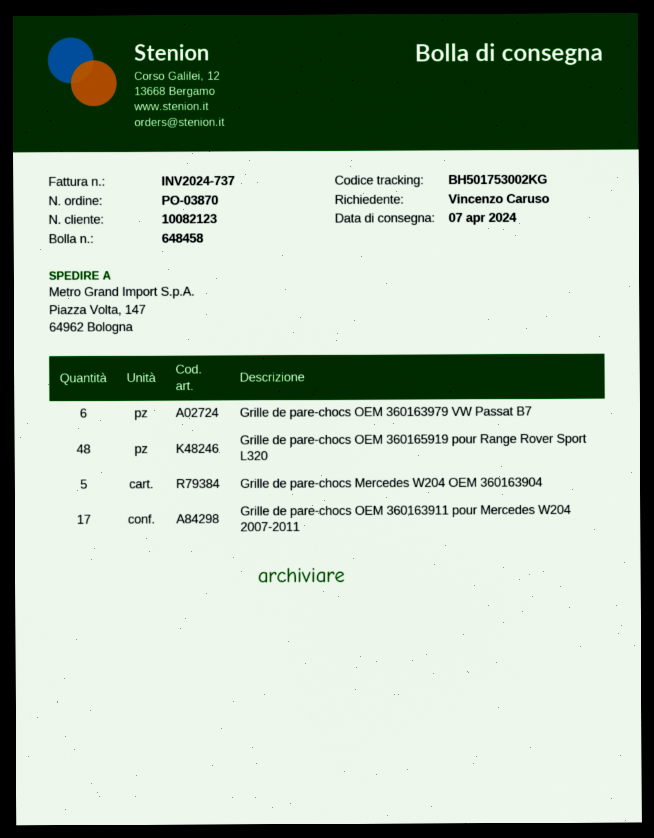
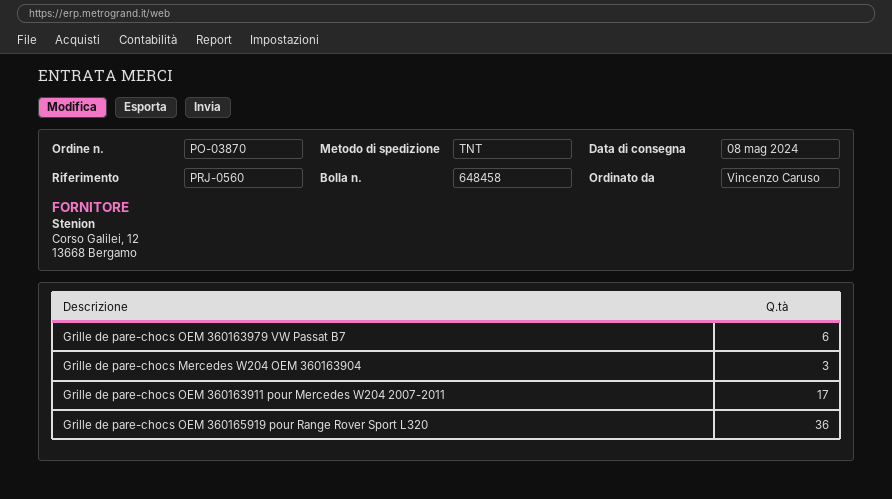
delivery date: 2024-04-07 -> 2024-05-08
Grille de pare-chocs OEM 360165919 pour Range Rover Sport L320: 48 -> 36
Grille de pare-chocs Mercedes W204 OEM 360163904: 5 -> 3

